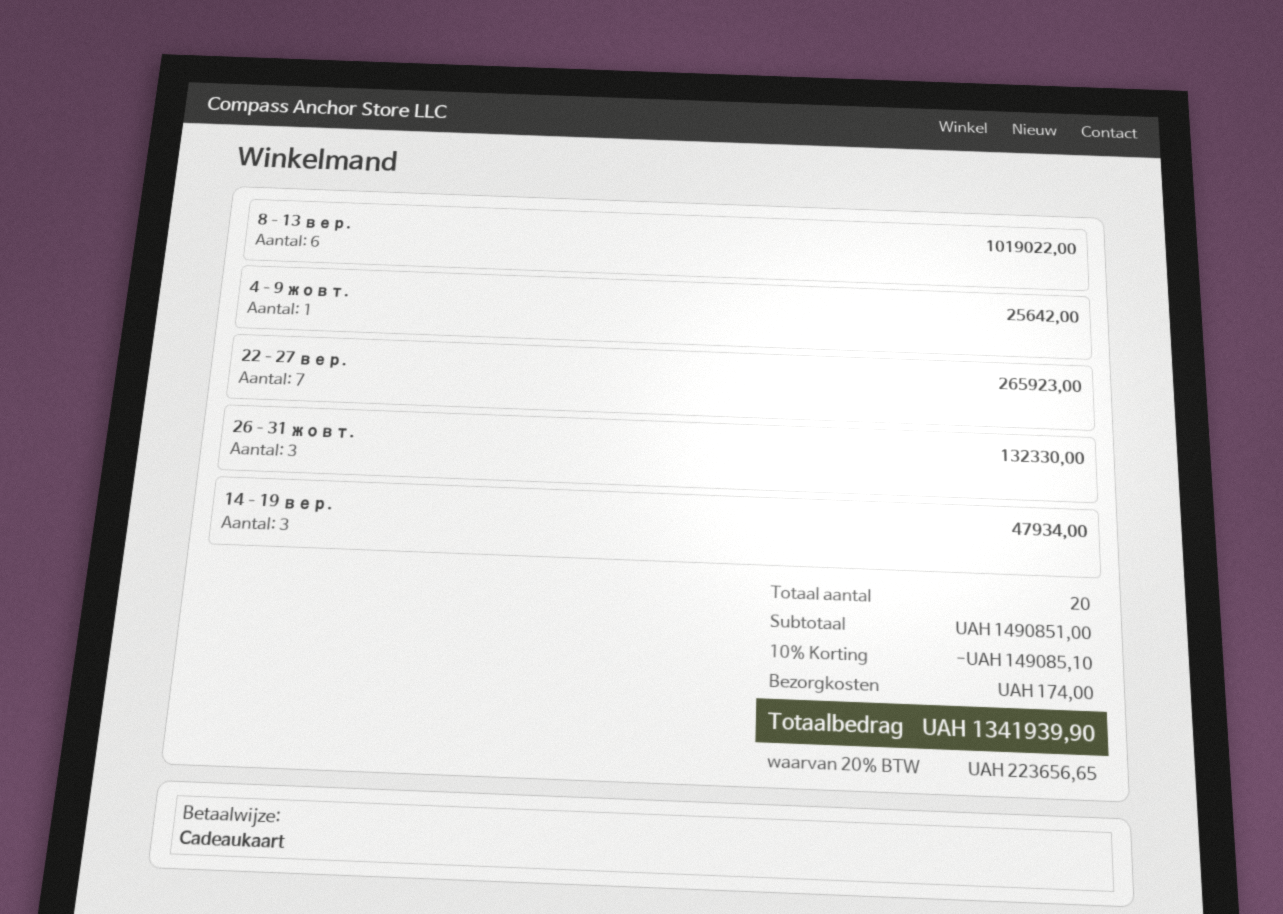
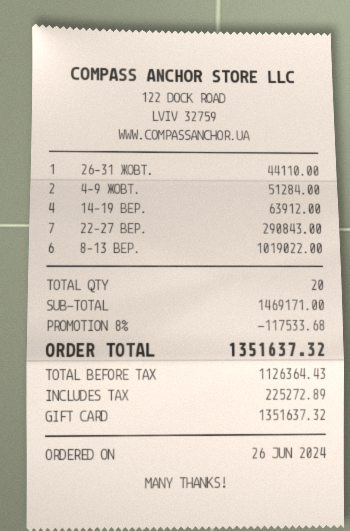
4–9 жовт.: 1 for 25642.00 -> 2 for 51284.00
22–27 вер.: 7 for 265923.00 -> 7 for 290843.00
26–31 жовт.: 3 for 132330.00 -> 1 for 44110.00
14–19 вер.: 3 for 47934.00 -> 4 for 63912.00
subtotal: 1490851.00 -> 1469171.00
discount: 10% = 149085.10 -> 8% = 117533.68
shipping: 174.00 -> none
tax: 223656.65 -> 225272.89
total: 1341939.90 -> 1351637.32

